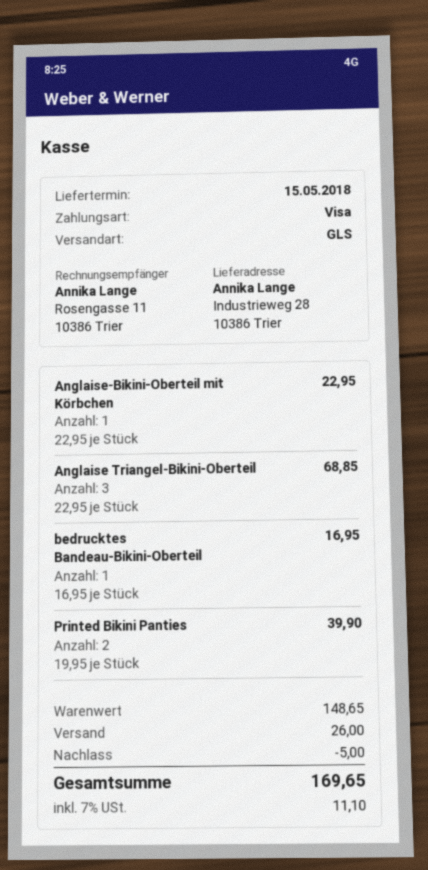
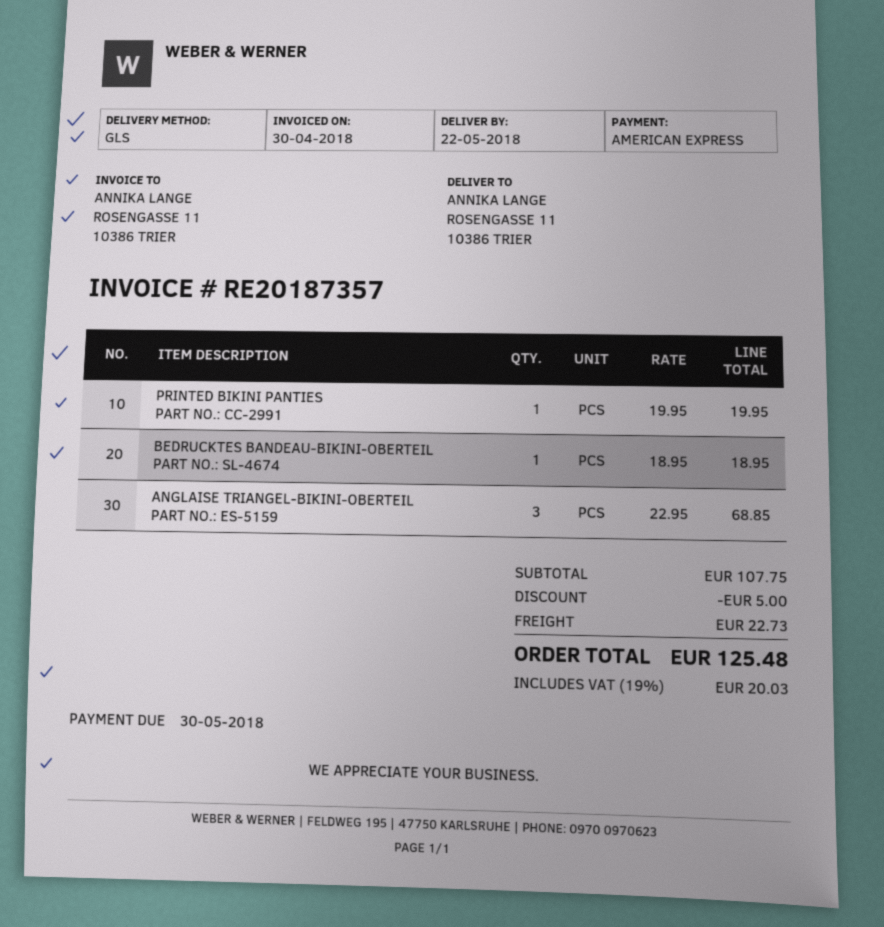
delivery date: 2018-05-15 -> 2018-05-22
payment method: Visa -> American Express
ship to: Industrieweg 28, 10386 Trier -> ROSENGASSE 11, 10386 TRIER
Anglaise-Bikini-Oberteil mit Körbchen: 1 x 22.95 = 22.95 -> none
bedrucktes Bandeau-Bikini-Oberteil: 1 x 16.95 = 16.95 -> 1 x 18.95 = 18.95
Printed Bikini Panties: 2 x 19.95 = 39.90 -> 1 x 19.95 = 19.95
subtotal: 148.65 -> 107.75
shipping: 26.00 -> 22.73
tax: 7% = 11.10 -> 19% = 20.03
total: 169.65 -> 125.48

